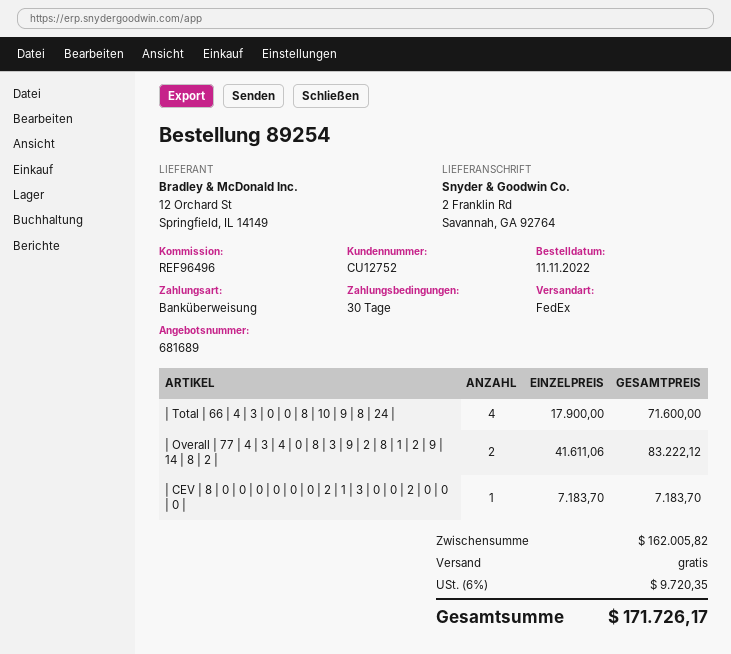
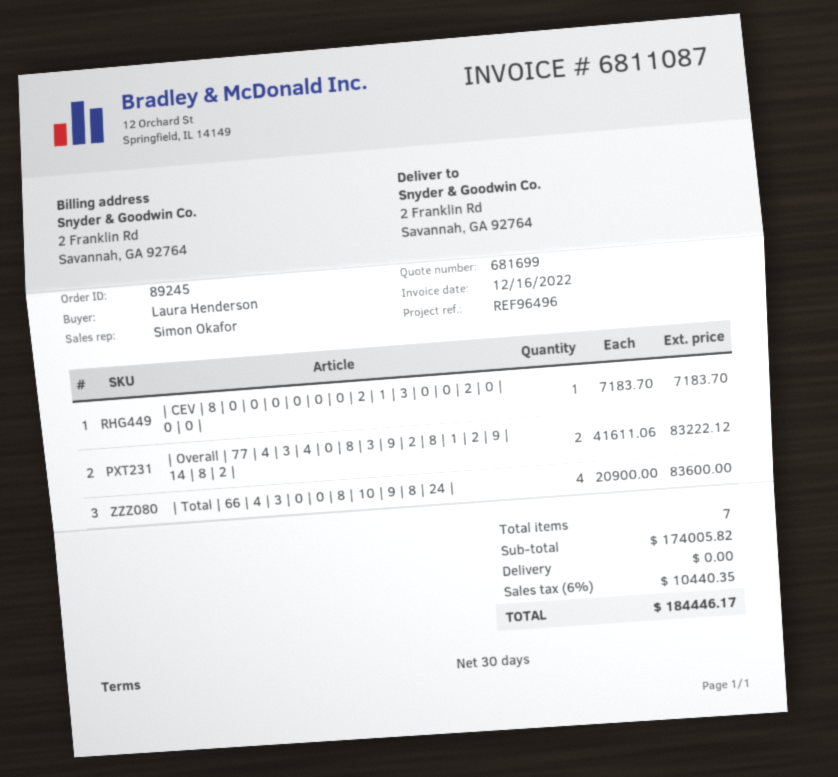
quote number: 681689 -> 681699
order number: 89254 -> 89245
| Total | 66 | 4 | 3 | 0 | 0 | 8 | 10 | 9 | 8 | 24 |: 4 x 17900.00 = 71600.00 -> 4 x 20900.00 = 83600.00
subtotal: 162005.82 -> 174005.82
tax: 6% = 9720.35 -> 6% = 10440.35
total: 171726.17 -> 184446.17

